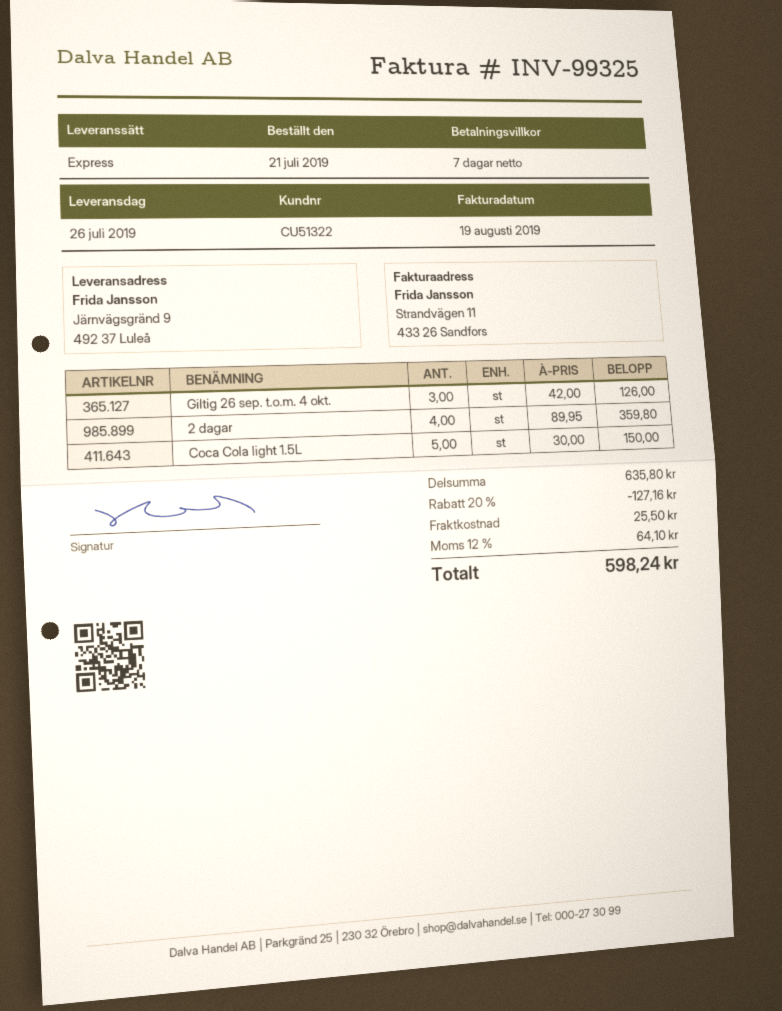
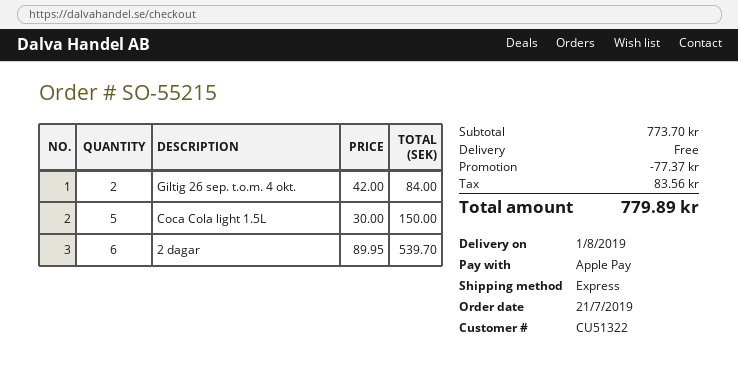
delivery date: 2019-07-26 -> 2019-08-01
Giltig 26 sep. t.o.m. 4 okt.: 3 x 42.00 = 126.00 -> 2 x 42.00 = 84.00
2 dagar: 4 x 89.95 = 359.80 -> 6 x 89.95 = 539.70
subtotal: 635.80 -> 773.70
discount: 127.16 -> 77.37
shipping: 25.50 -> 0.00
tax: 64.10 -> 83.56
total: 598.24 -> 779.89

